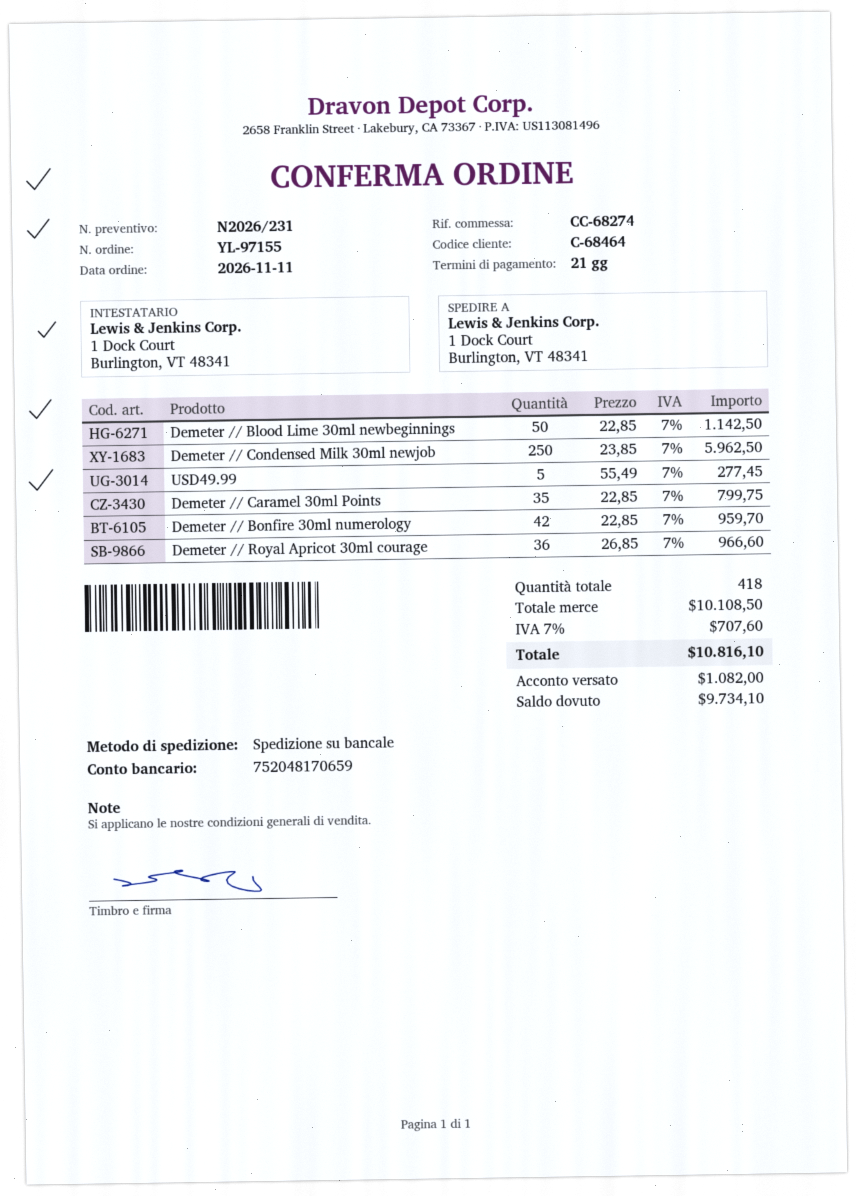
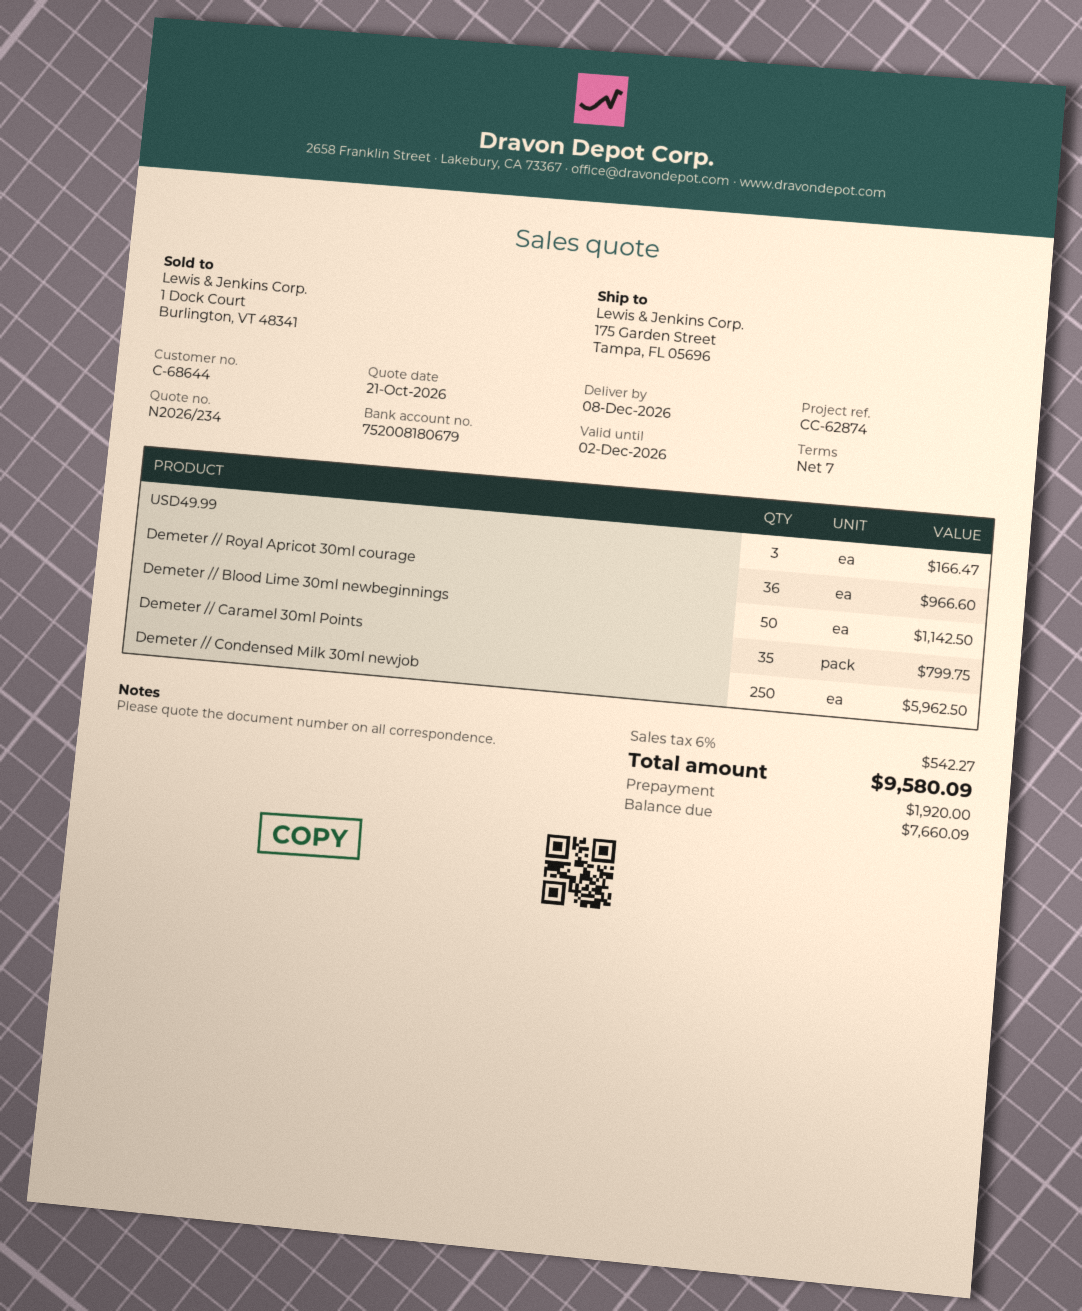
quote number: N2026/231 -> N2026/234
payment terms: 21 days -> 7 days
customer number: C-68464 -> C-68644
reference: CC-68274 -> CC-62874
bank account: 752048170659 -> 752008180679
ship to: 1 Dock Court, Burlington, VT 48341 -> 175 Garden Street, Tampa, FL 05696
USD49.99: 5 for 277.45 -> 3 for 166.47
Demeter // Bonfire 30ml numerology: 42 for 959.70 -> none
tax: 7% = 707.60 -> 6% = 542.27
total: 10816.10 -> 9580.09
deposit: 1082.00 -> 1920.00
balance: 9734.10 -> 7660.09

